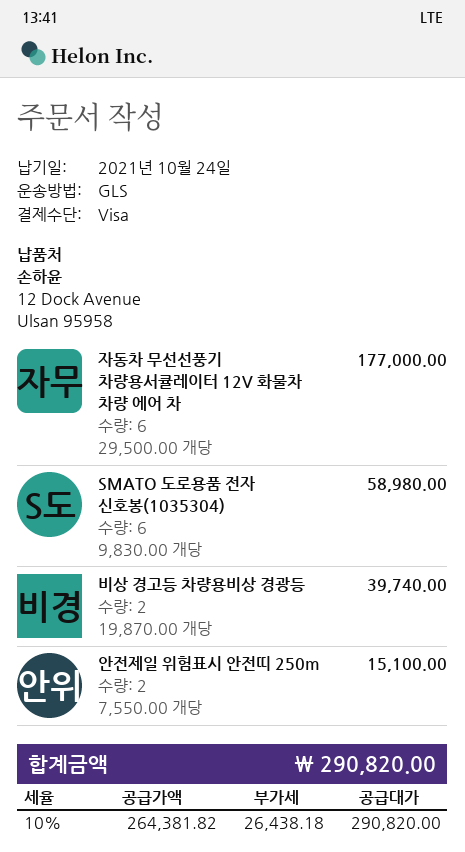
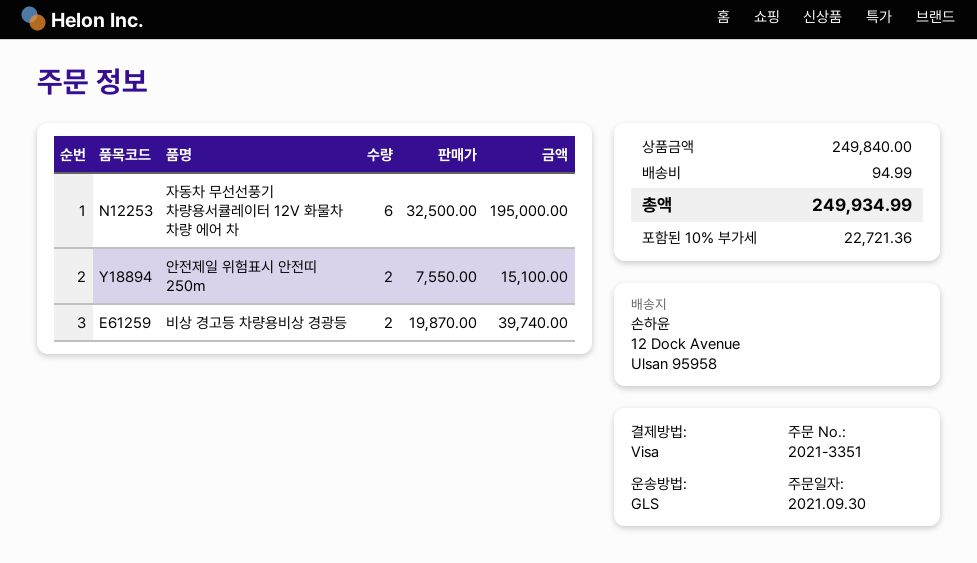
자동차 무선선풍기 차량용서큘레이터 12V 화물차 차량 에어 차: 6 x 29500.00 = 177000.00 -> 6 x 32500.00 = 195000.00
SMATO 도로용품 전자 신호봉(1035304): 6 x 9830.00 = 58980.00 -> none
shipping: none -> 94.99
tax: 10% = 26438.18 -> 10% = 22721.36
total: 290820.00 -> 249934.99

